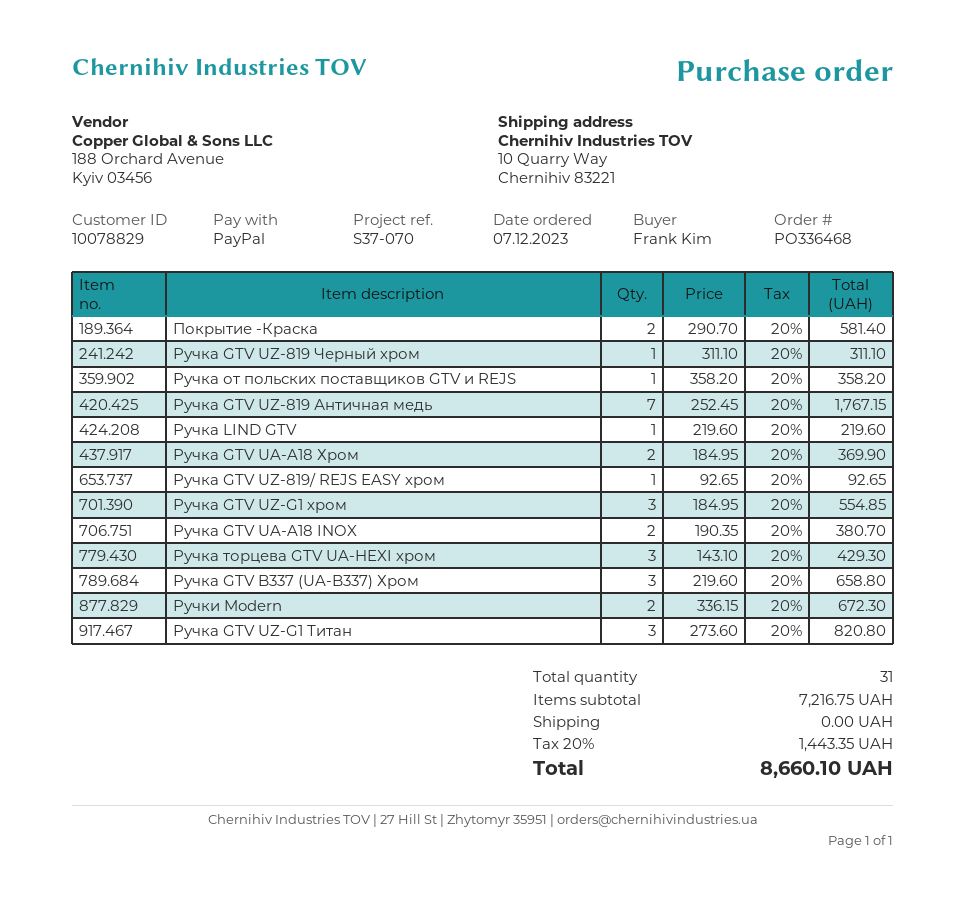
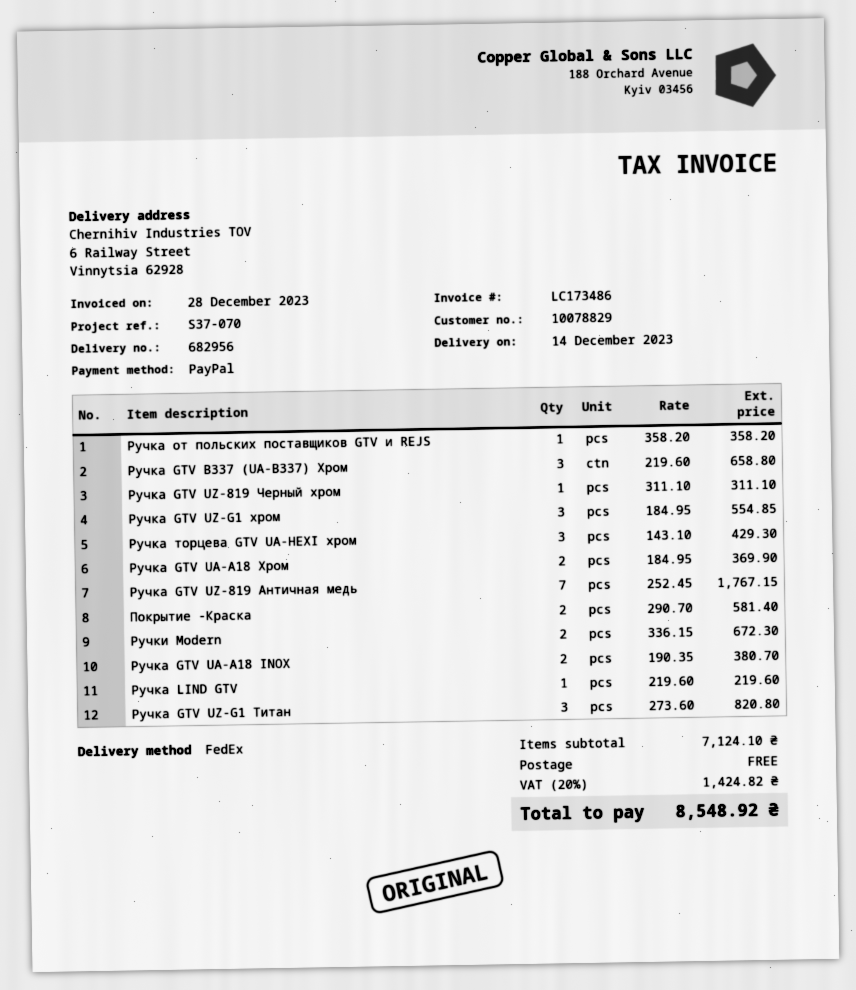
ship to: 10 Quarry Way, Chernihiv 83221 -> 6 Railway Street, Vinnytsia 62928
Ручка GTV UZ-819/ REJS EASY хром: 1 x 92.65 = 92.65 -> none
subtotal: 7216.75 -> 7124.10
tax: 20% = 1443.35 -> 20% = 1424.82
total: 8660.10 -> 8548.92

